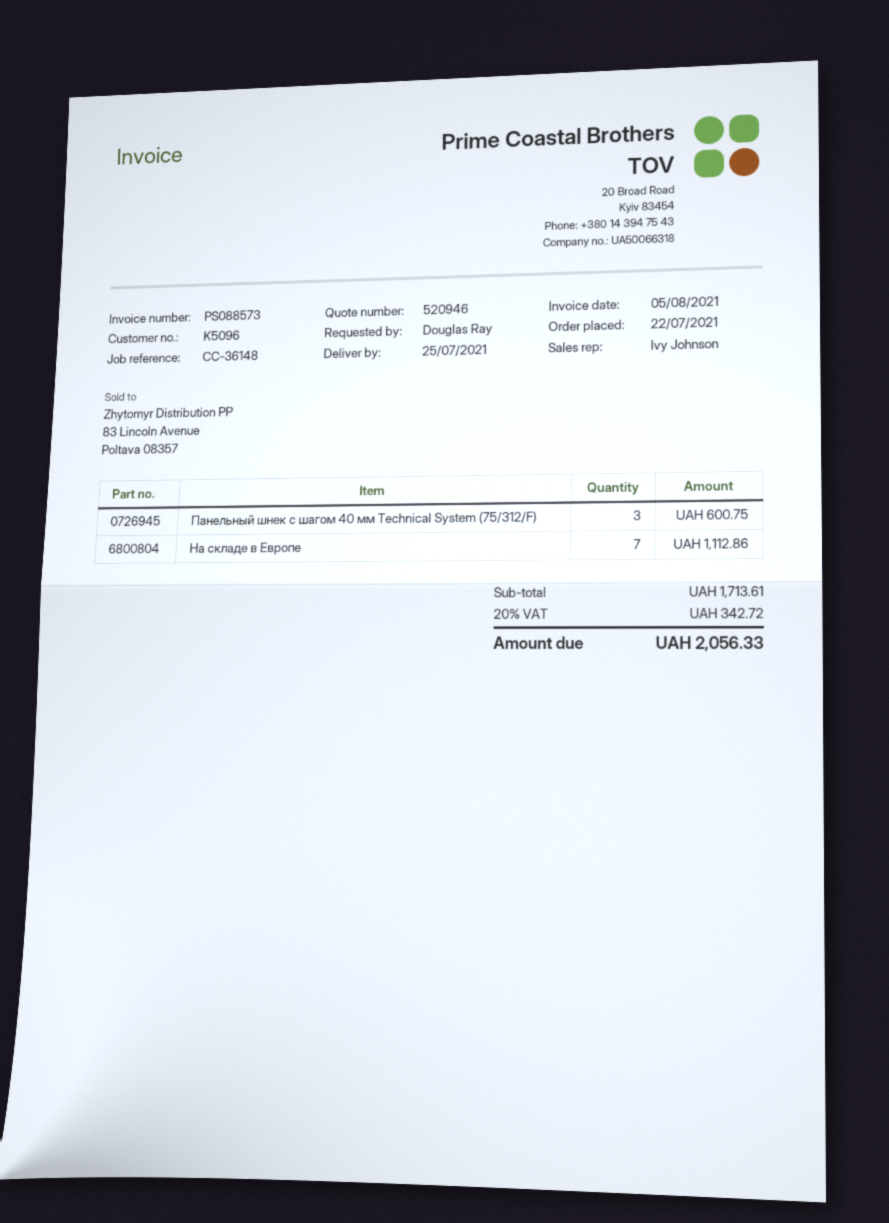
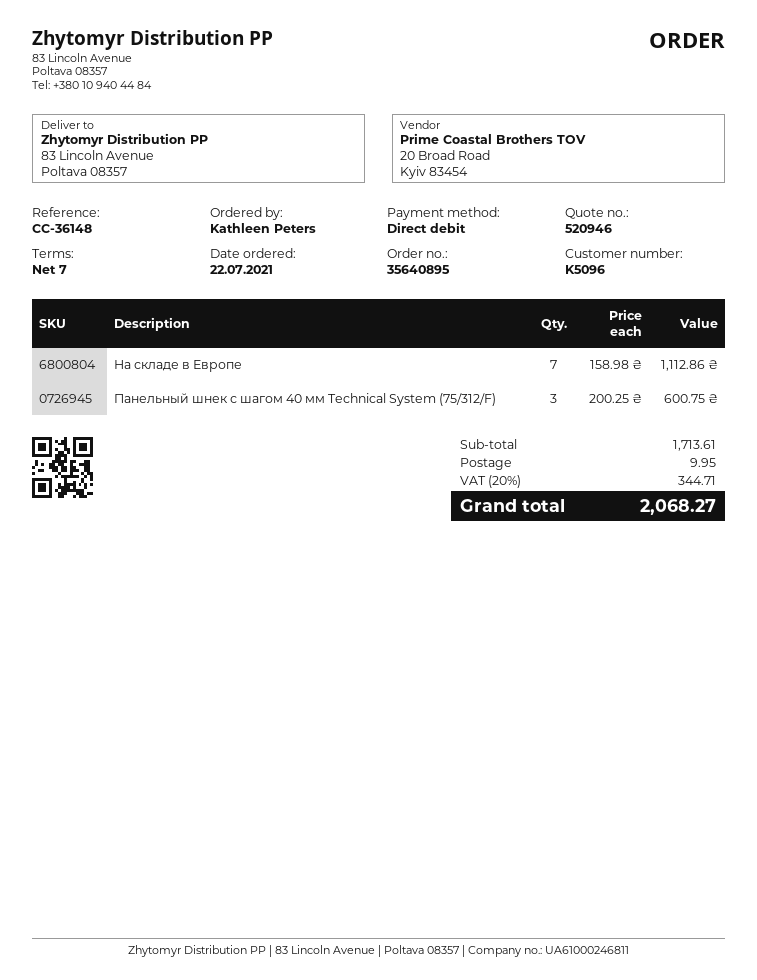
ordered by: Douglas Ray -> Kathleen Peters
shipping: none -> 9.95
tax: 20% = 342.72 -> 20% = 344.71
total: 2056.33 -> 2068.27

